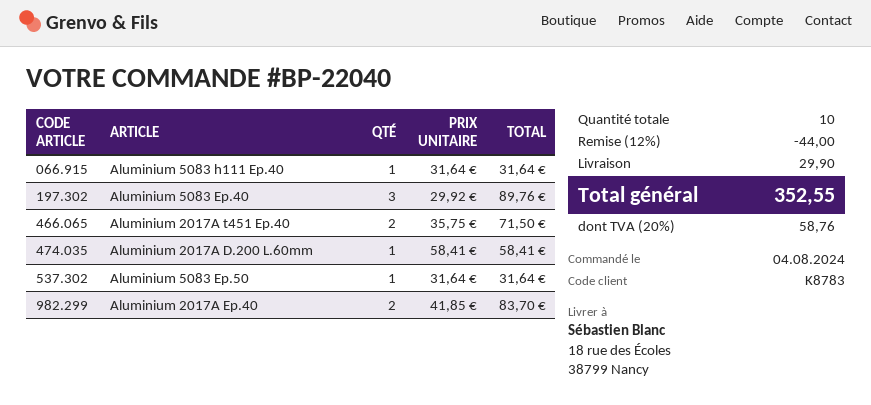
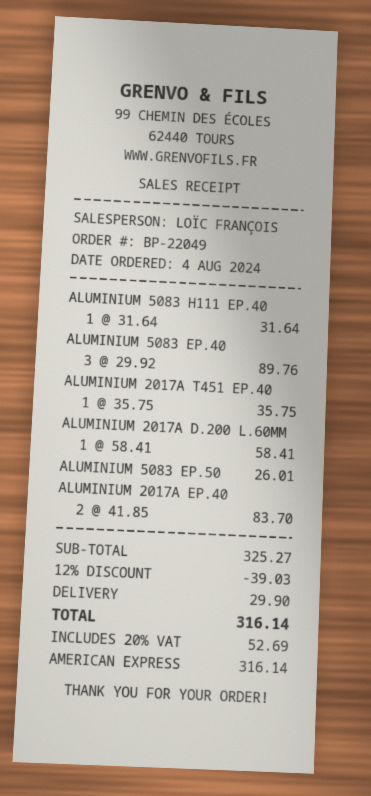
order number: BP-22040 -> BP-22049
Aluminium 2017A t451 Ep.40: 2 x 35.75 = 71.50 -> 1 x 35.75 = 35.75
Aluminium 5083 Ep.50: 1 x 31.64 = 31.64 -> 1 x 26.01 = 26.01
discount: 12% = 44.00 -> 12% = 39.03
tax: 20% = 58.76 -> 20% = 52.69
total: 352.55 -> 316.14

